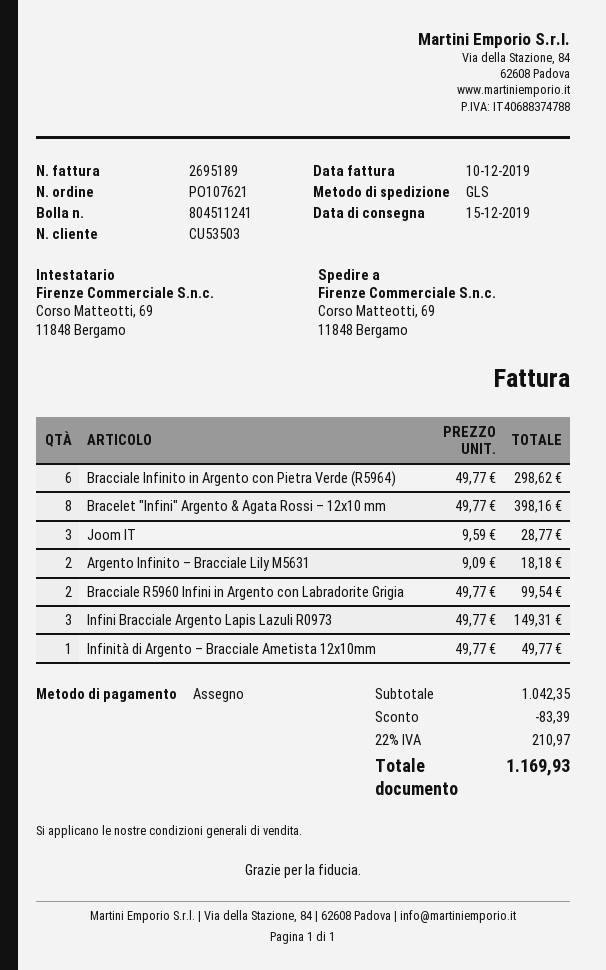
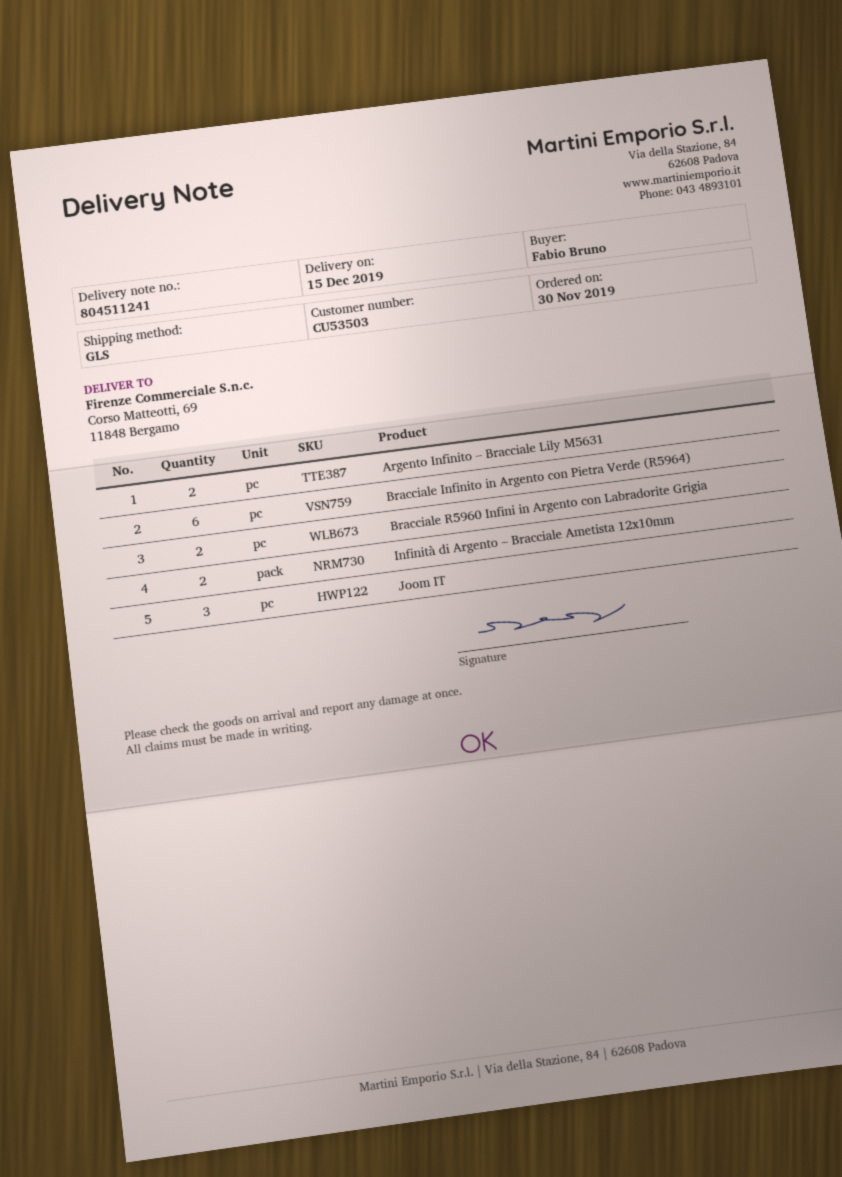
Bracelet "Infini" Argento & Agata Rossi – 12x10 mm: 8 -> none
Infini Bracciale Argento Lapis Lazuli R0973: 3 -> none
Infinità di Argento – Bracciale Ametista 12x10mm: 1 -> 2

